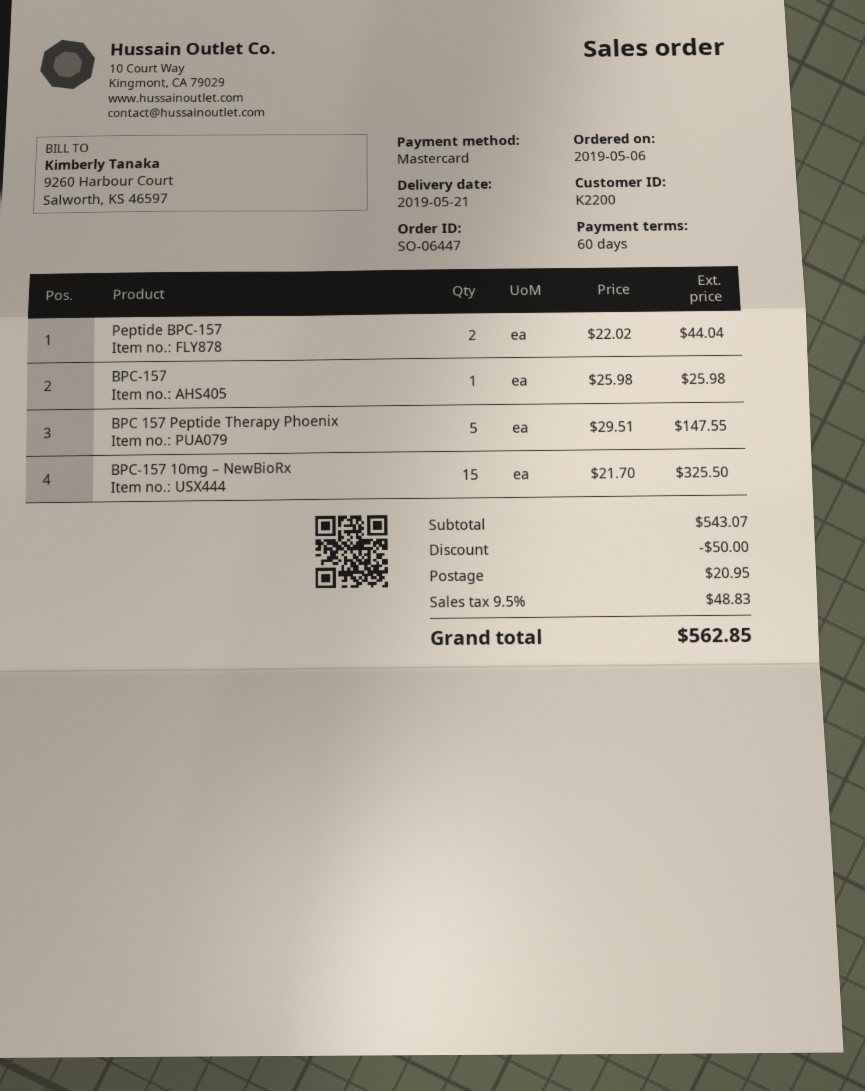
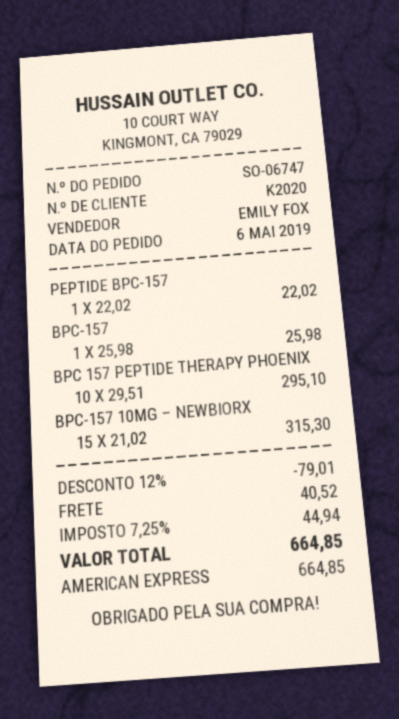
order number: SO-06447 -> SO-06747
customer number: K2200 -> K2020
payment method: Mastercard -> American Express
Peptide BPC-157: 2 x 22.02 = 44.04 -> 1 x 22.02 = 22.02
BPC 157 Peptide Therapy Phoenix: 5 x 29.51 = 147.55 -> 10 x 29.51 = 295.10
BPC-157 10mg – NewBioRx: 15 x 21.70 = 325.50 -> 15 x 21.02 = 315.30
discount: 50.00 -> 79.01
shipping: 20.95 -> 40.52
tax: 9.5% = 48.83 -> 7.25% = 44.94
total: 562.85 -> 664.85

